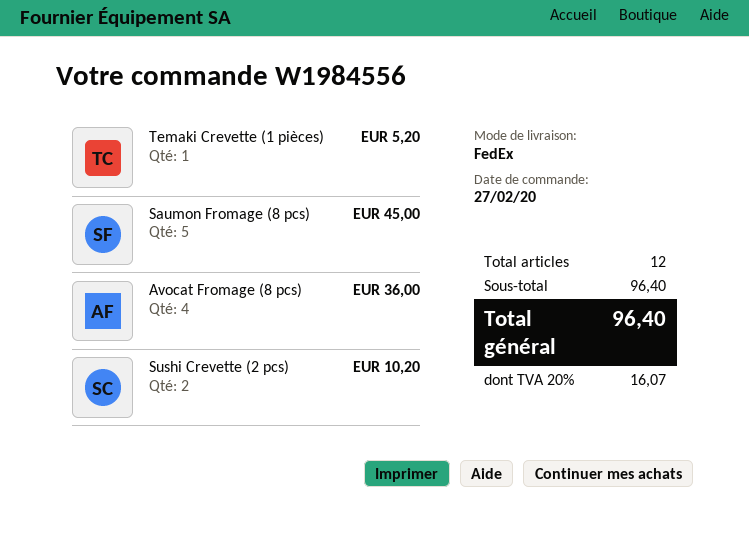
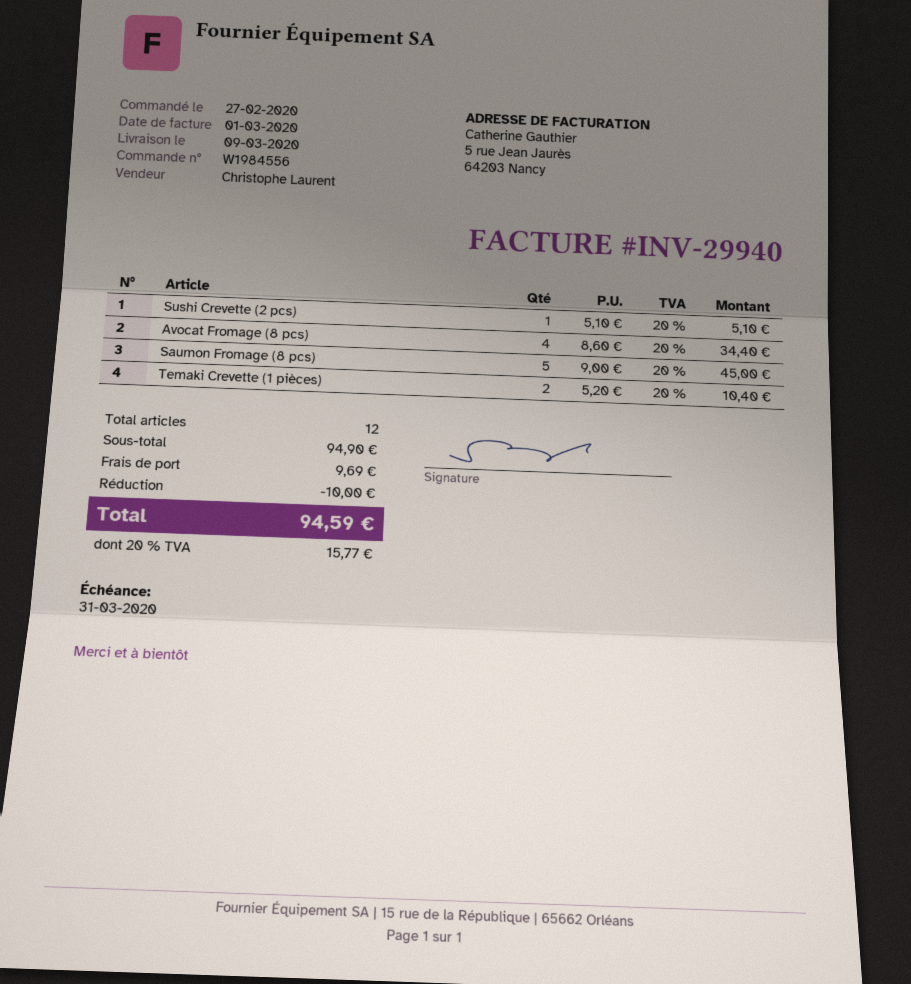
Temaki Crevette (1 pièces): 1 for 5.20 -> 2 for 10.40
Avocat Fromage (8 pcs): 4 for 36.00 -> 4 for 34.40
Sushi Crevette (2 pcs): 2 for 10.20 -> 1 for 5.10
subtotal: 96.40 -> 94.90
discount: none -> 10.00
shipping: none -> 9.69
tax: 20% = 16.07 -> 20% = 15.77
total: 96.40 -> 94.59

